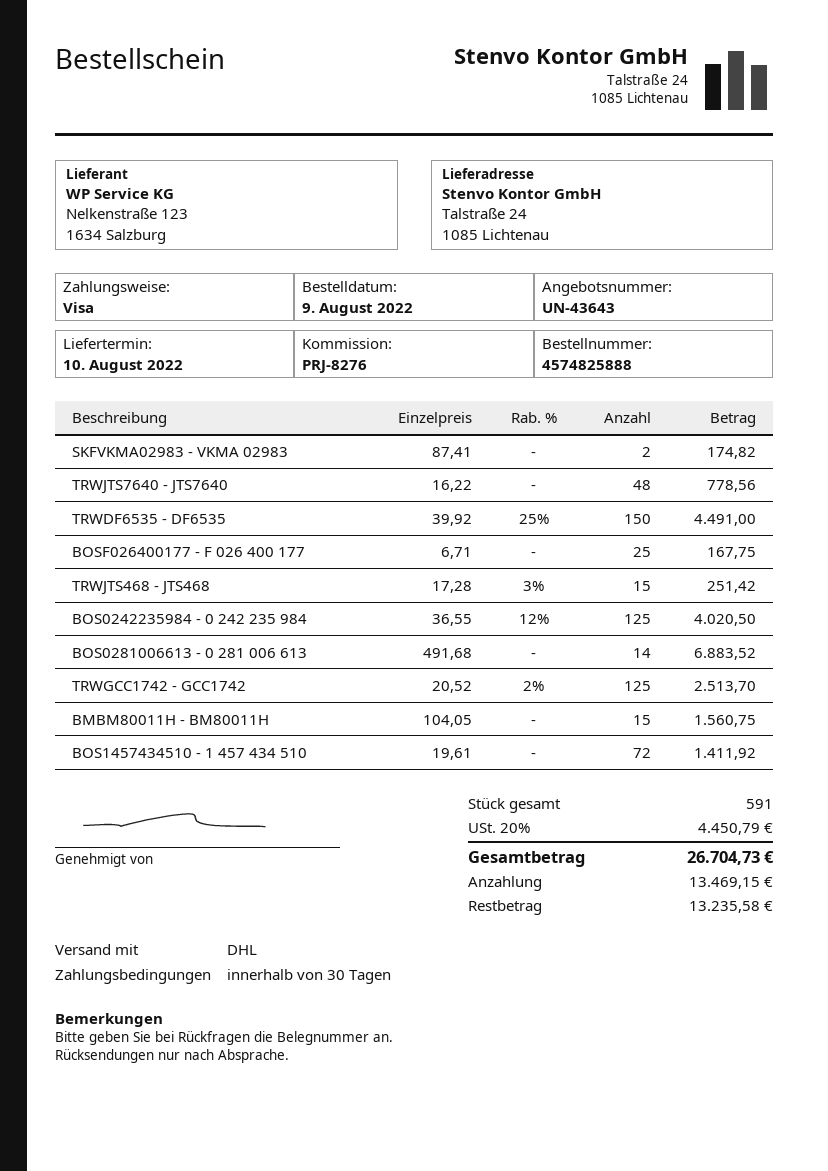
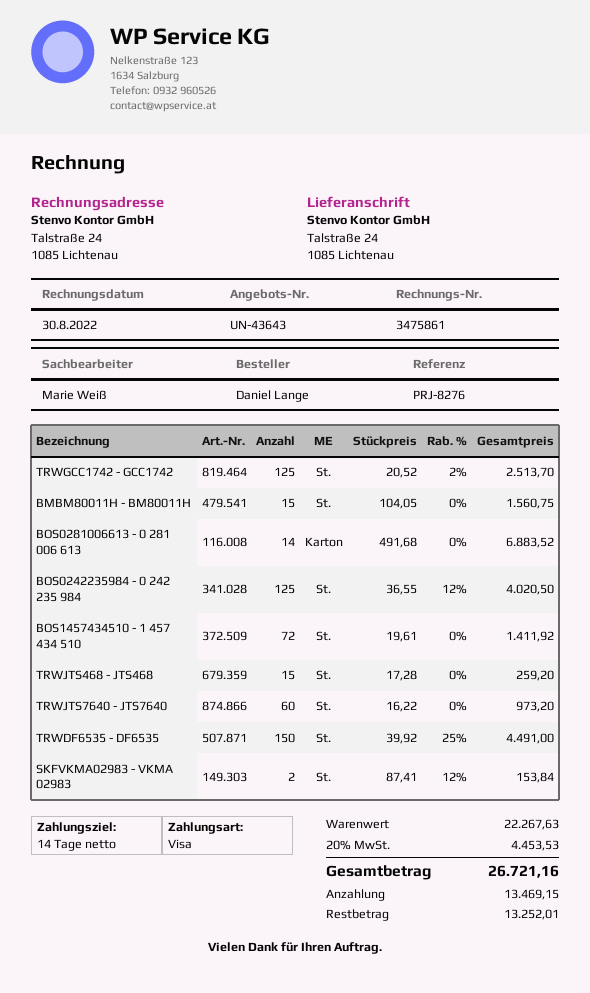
payment terms: 30 days -> 14 days
SKFVKMA02983 - VKMA 02983: 2 x 87.41 = 174.82 -> 2 x 87.41 - 12% = 153.84
TRWJTS7640 - JTS7640: 48 x 16.22 = 778.56 -> 60 x 16.22 = 973.20
BOSF026400177 - F 026 400 177: 25 x 6.71 = 167.75 -> none
TRWJTS468 - JTS468: 15 x 17.28 - 3% = 251.42 -> 15 x 17.28 = 259.20
tax: 20% = 4450.79 -> 20% = 4453.53
total: 26704.73 -> 26721.16
balance: 13235.58 -> 13252.01

